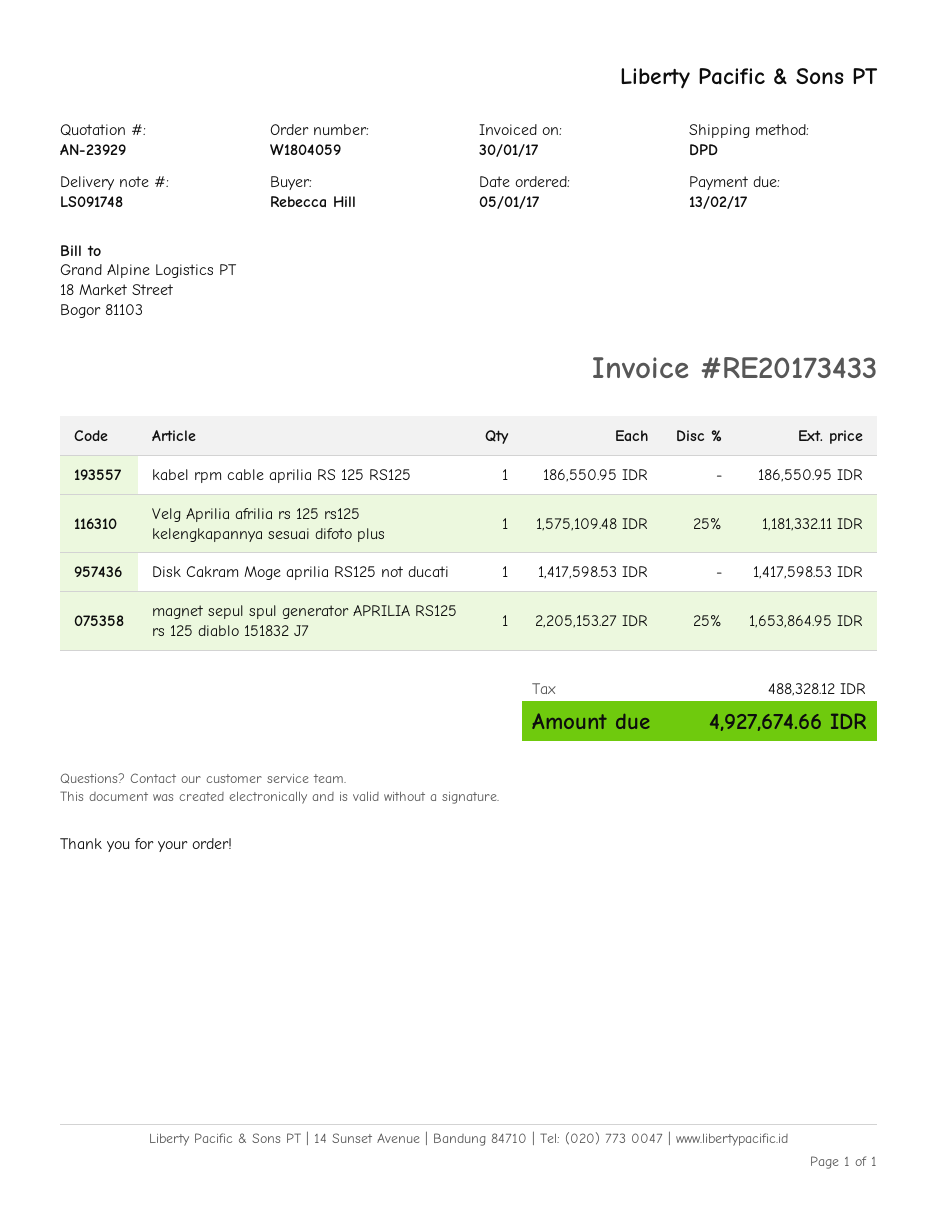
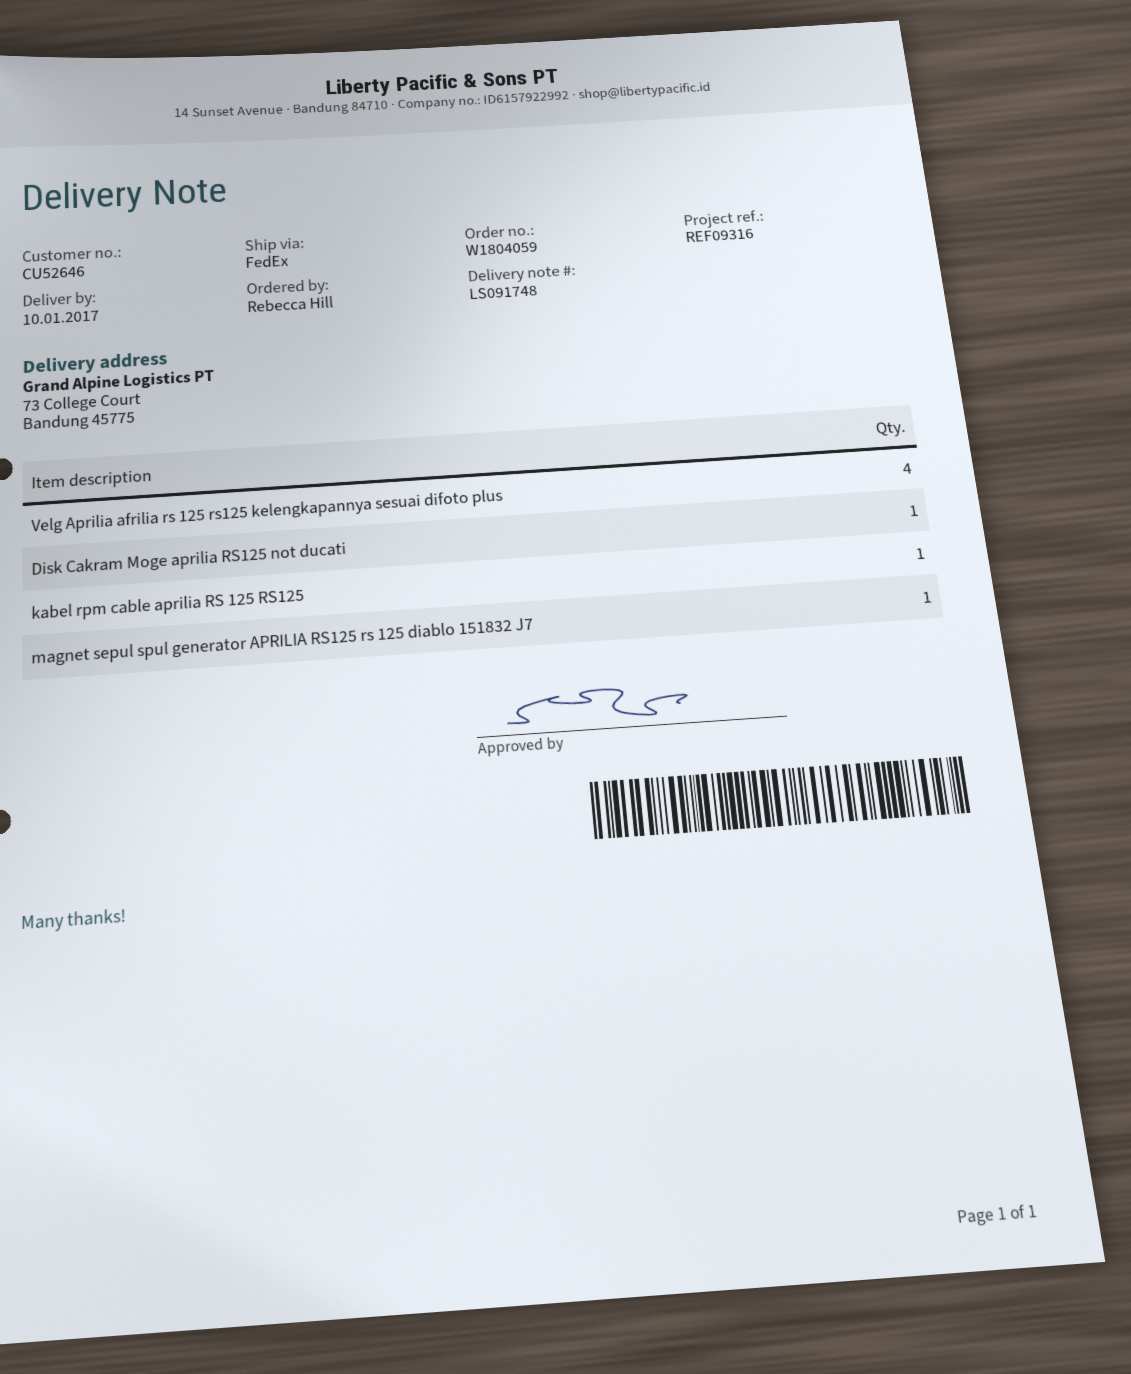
shipping method: DPD -> FedEx
Velg Aprilia afrilia rs 125 rs125 kelengkapannya sesuai difoto plus: 1 -> 4

